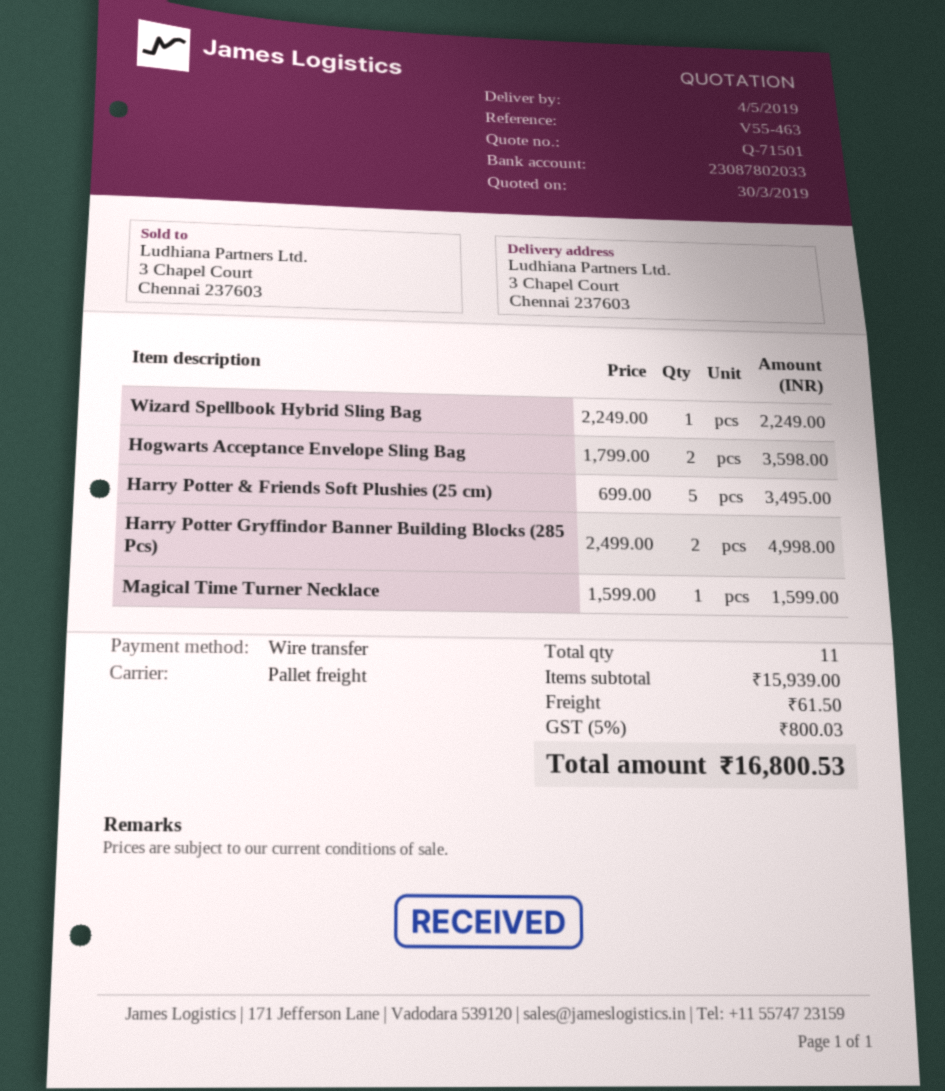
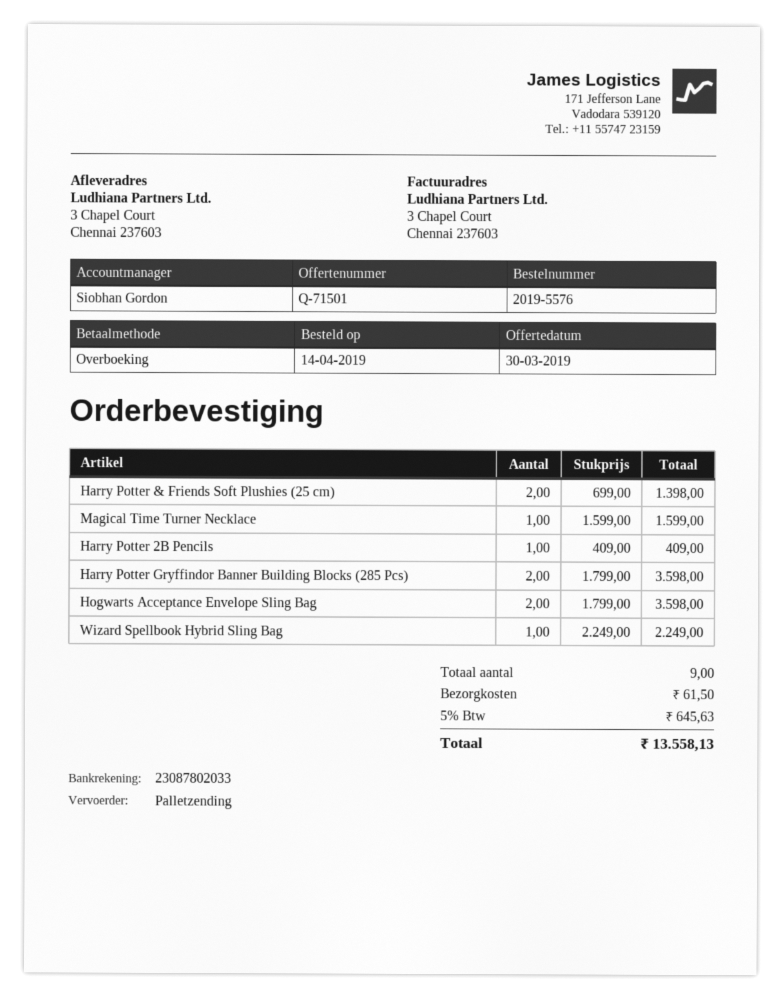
Harry Potter & Friends Soft Plushies (25 cm): 5 x 699.00 = 3495.00 -> 2 x 699.00 = 1398.00
Harry Potter Gryffindor Banner Building Blocks (285 Pcs): 2 x 2499.00 = 4998.00 -> 2 x 1799.00 = 3598.00
Harry Potter 2B Pencils: none -> 1 x 409.00 = 409.00
total quantity: 11 -> 9
tax: 5% = 800.03 -> 5% = 645.63
total: 16800.53 -> 13558.13

